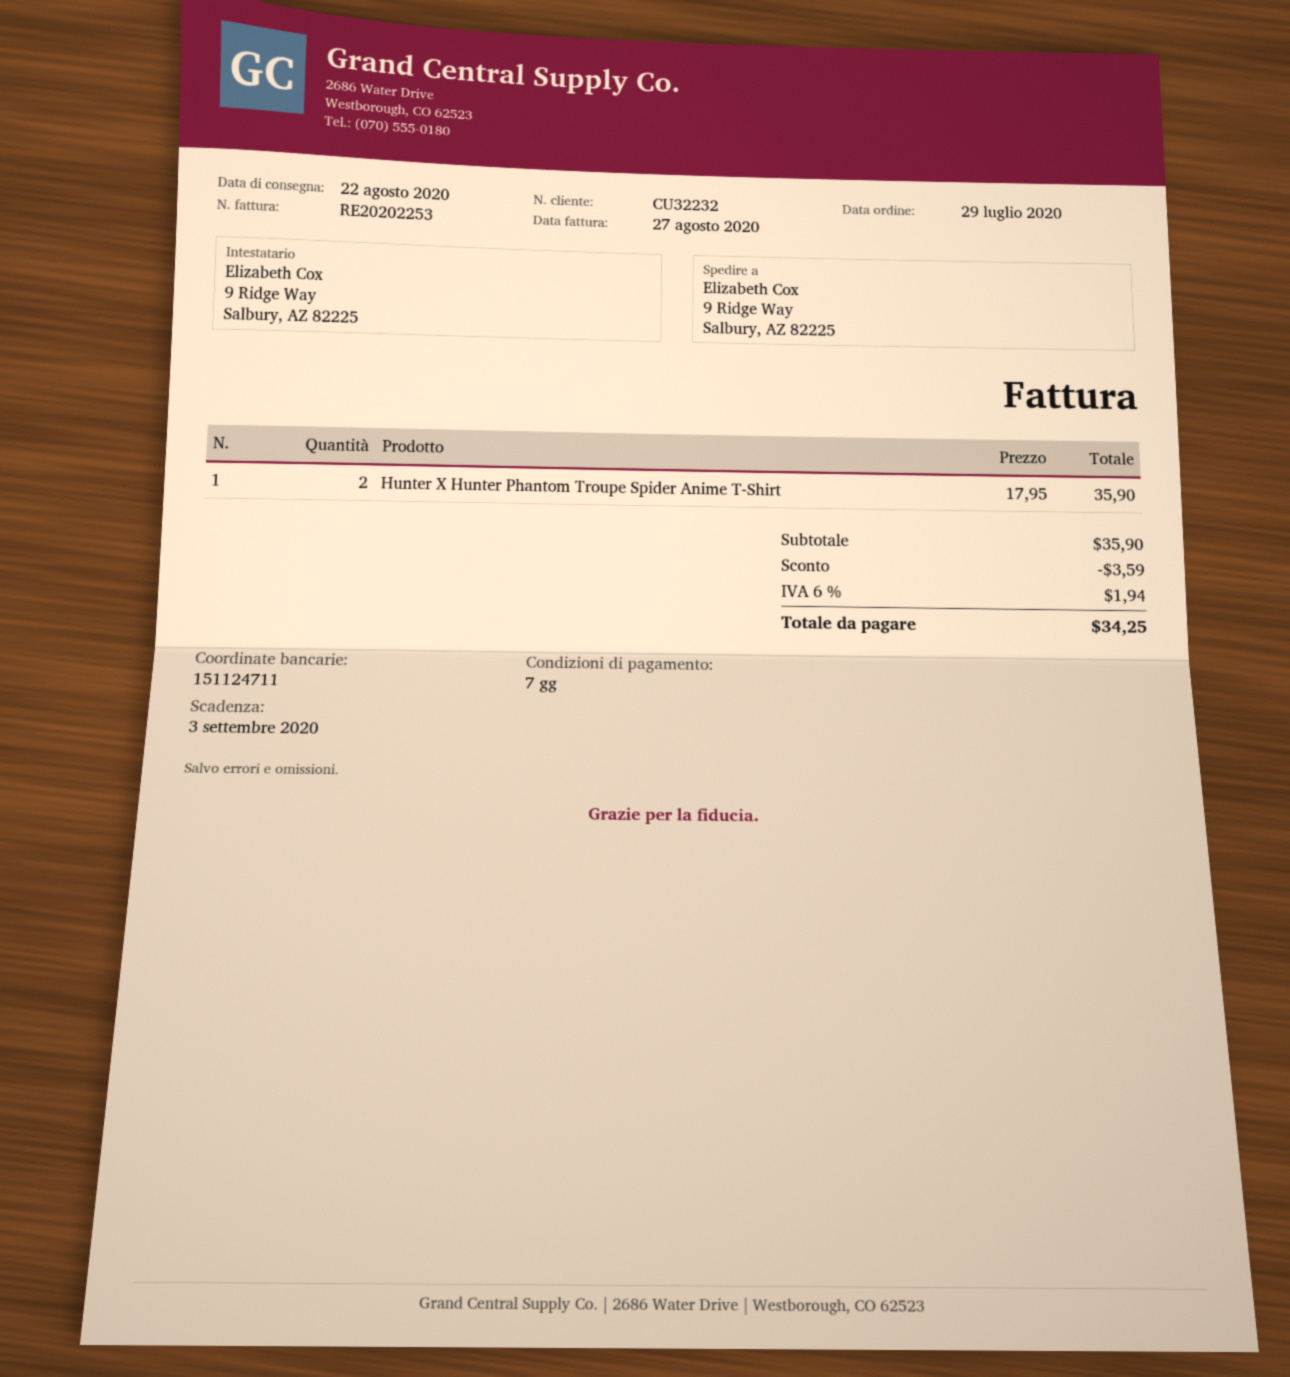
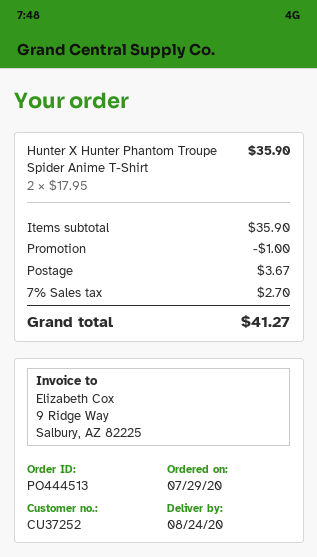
delivery date: 2020-08-22 -> 2020-08-24
customer number: CU32232 -> CU37252
discount: 3.59 -> 1.00
shipping: none -> 3.67
tax: 6% = 1.94 -> 7% = 2.70
total: 34.25 -> 41.27

